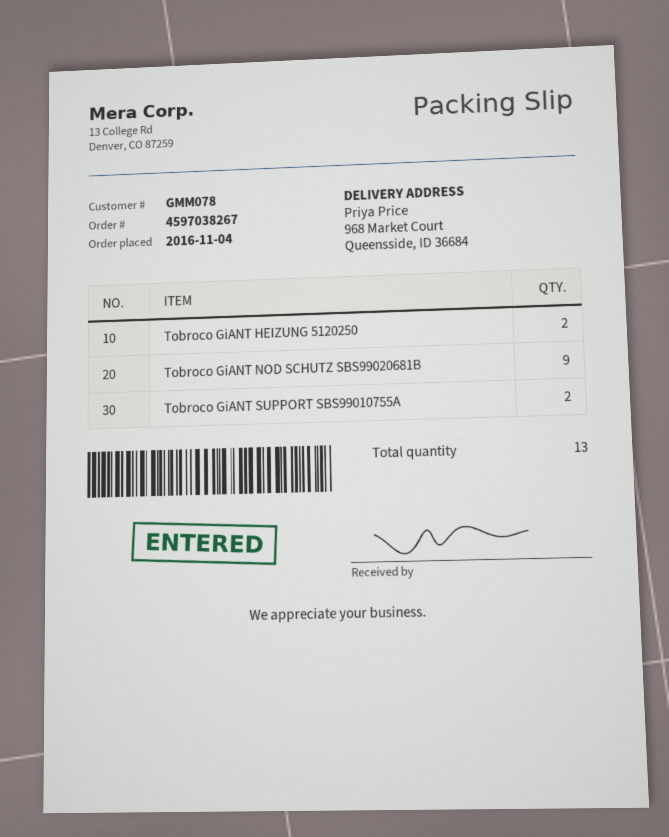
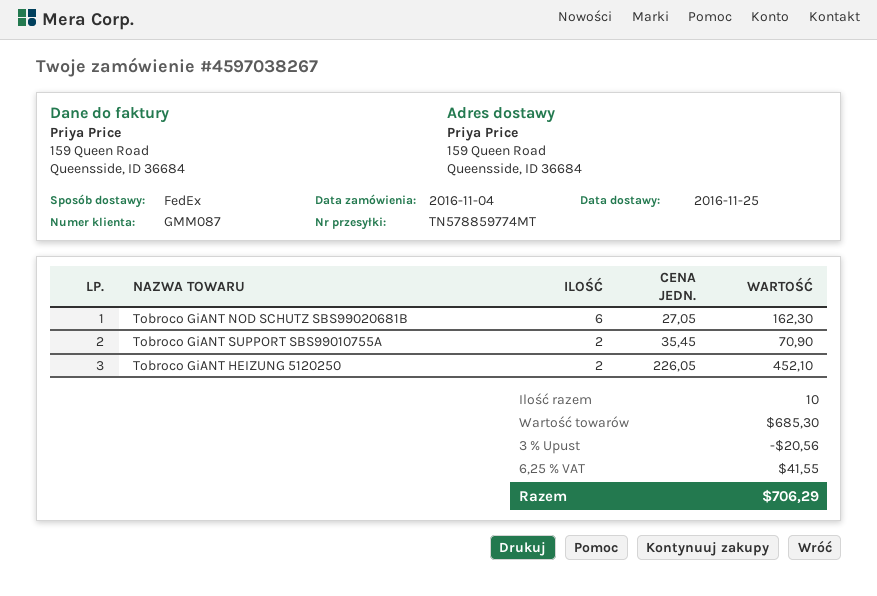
customer number: GMM078 -> GMM087
ship to: 968 Market Court, Queensside, ID 36684 -> 159 Queen Road, Queensside, ID 36684
Tobroco GiANT NOD SCHUTZ SBS99020681B: 9 -> 6
total quantity: 13 -> 10

